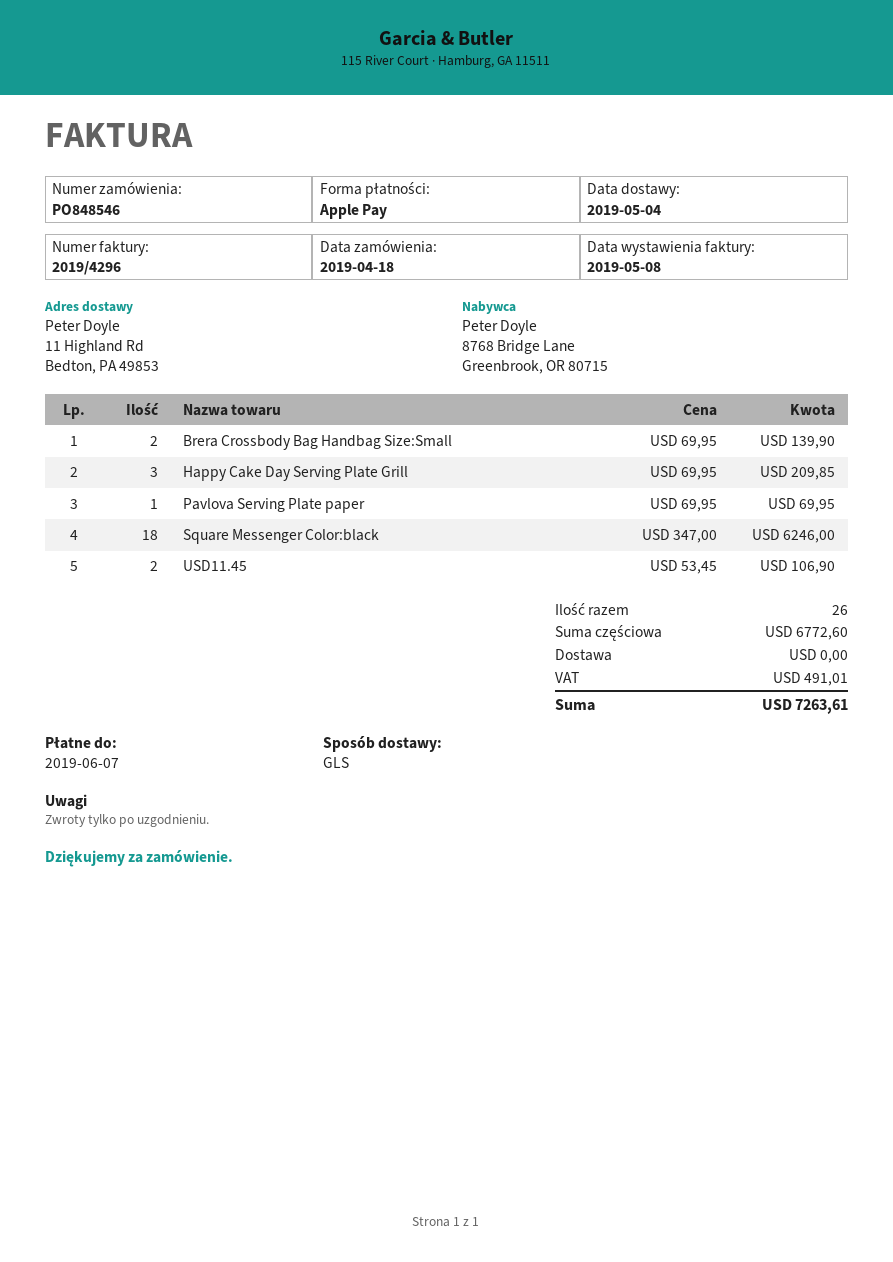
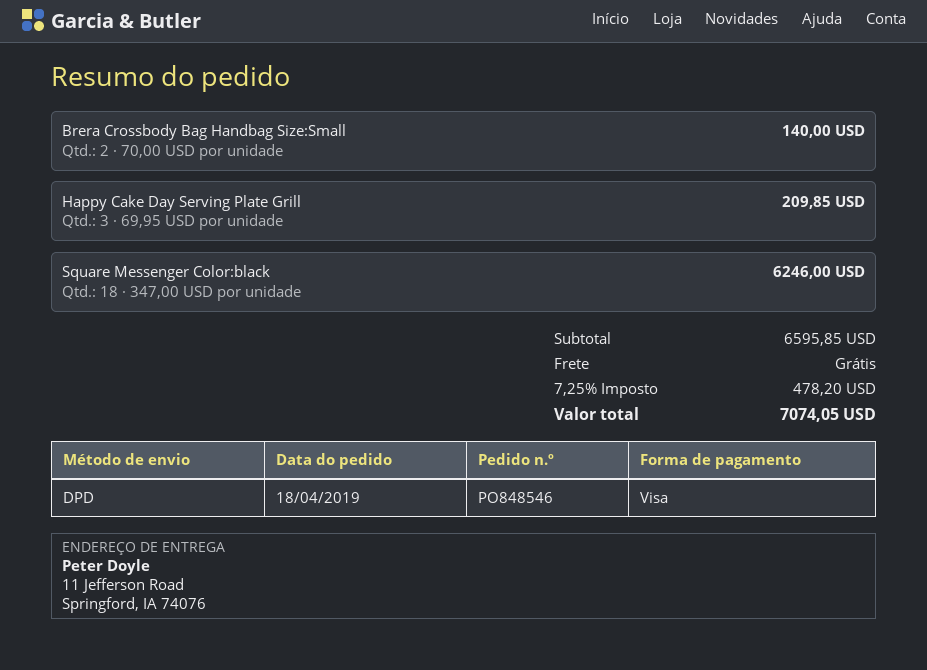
payment method: Apple Pay -> Visa
shipping method: GLS -> DPD
ship to: 11 Highland Rd, Bedton, PA 49853 -> 11 Jefferson Road, Springford, IA 74076
Brera Crossbody Bag Handbag Size:Small: 2 x 69.95 = 139.90 -> 2 x 70.00 = 140.00
Pavlova Serving Plate paper: 1 x 69.95 = 69.95 -> none
USD11.45: 2 x 53.45 = 106.90 -> none
subtotal: 6772.60 -> 6595.85
tax: 491.01 -> 478.20
total: 7263.61 -> 7074.05

